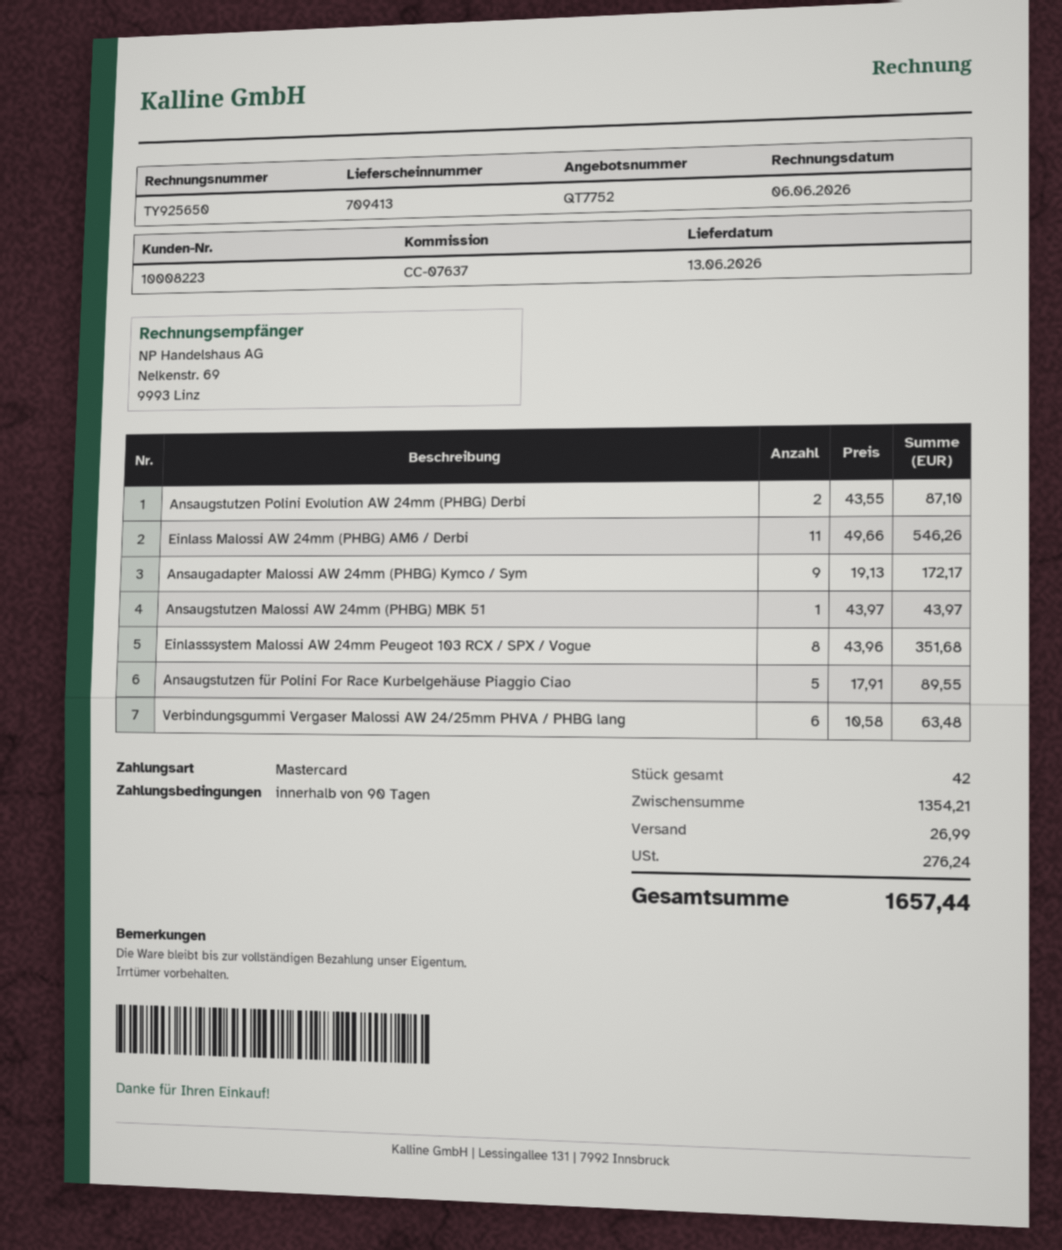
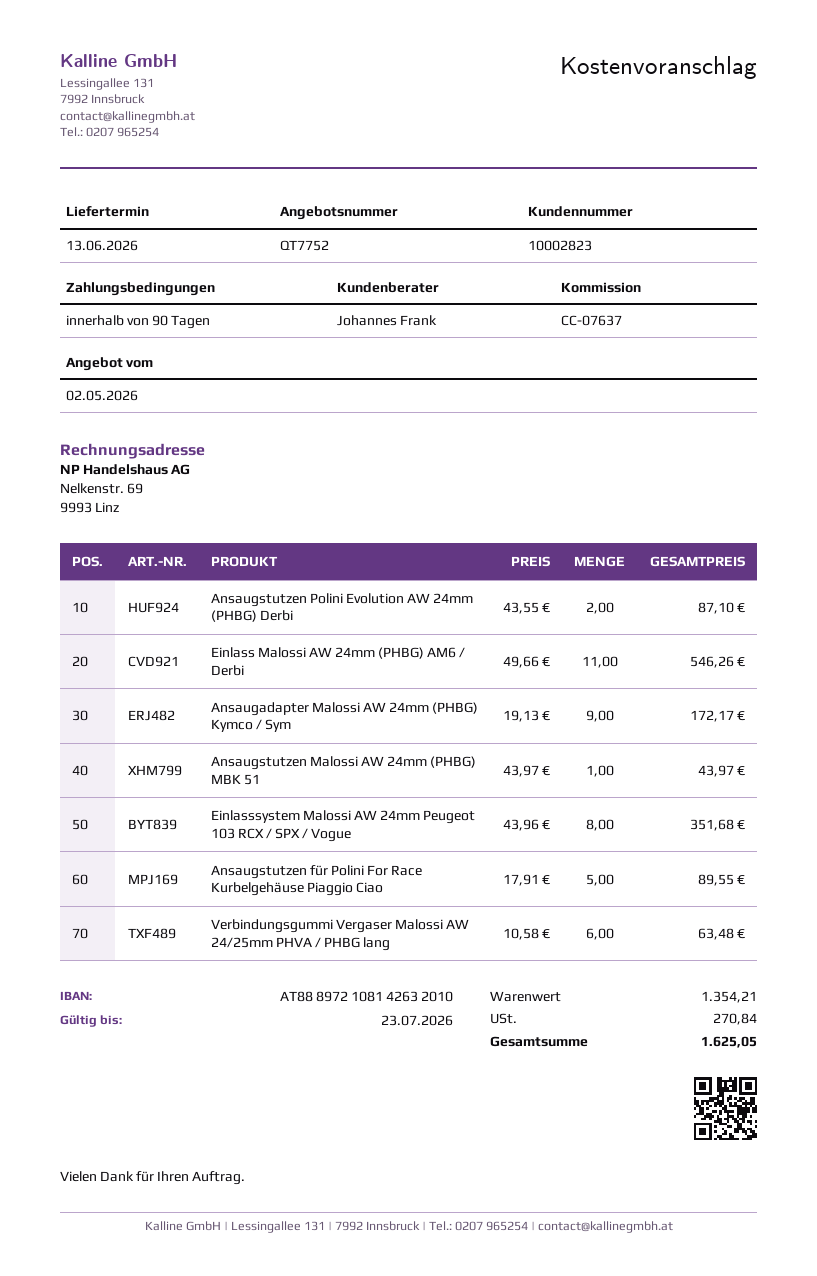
customer number: 10008223 -> 10002823
shipping: 26.99 -> none
tax: 276.24 -> 270.84
total: 1657.44 -> 1625.05

